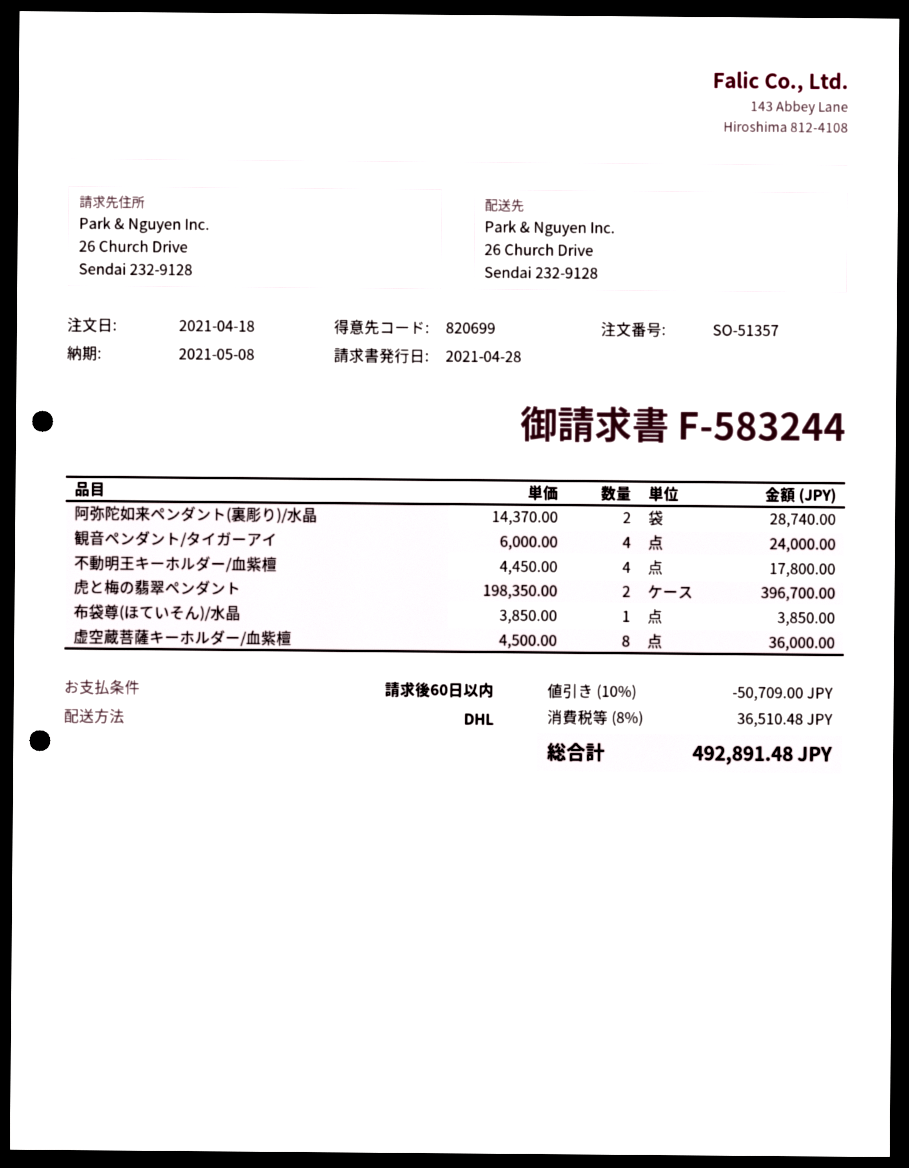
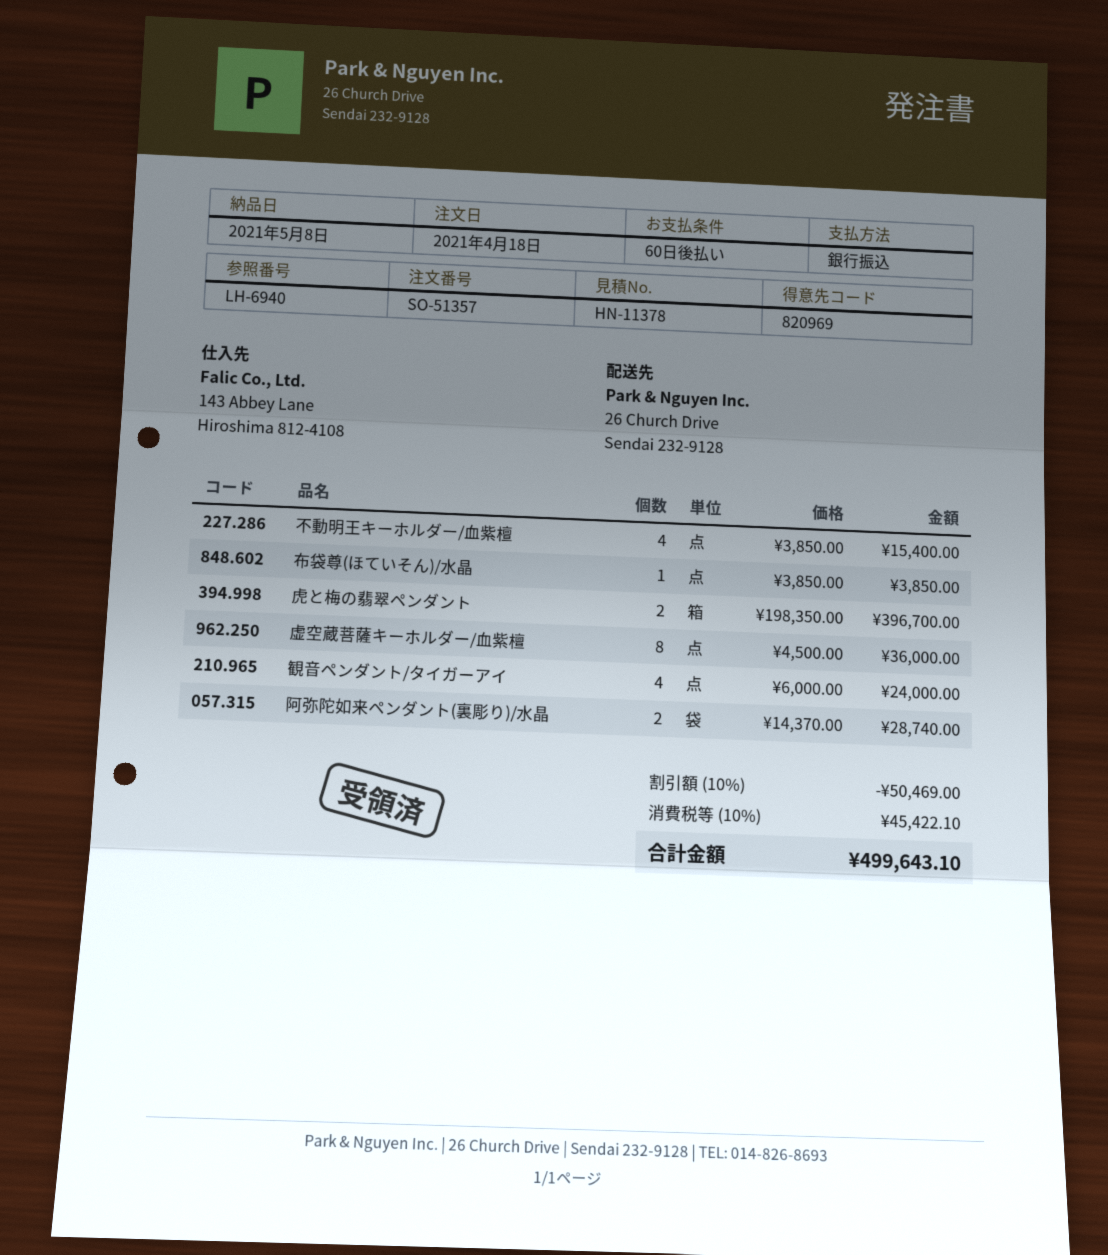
customer number: 820699 -> 820969
不動明王キーホルダー/血紫檀: 4 x 4450.00 = 17800.00 -> 4 x 3850.00 = 15400.00
discount: 10% = 50709.00 -> 10% = 50469.00
tax: 8% = 36510.48 -> 10% = 45422.10
total: 492891.48 -> 499643.10

